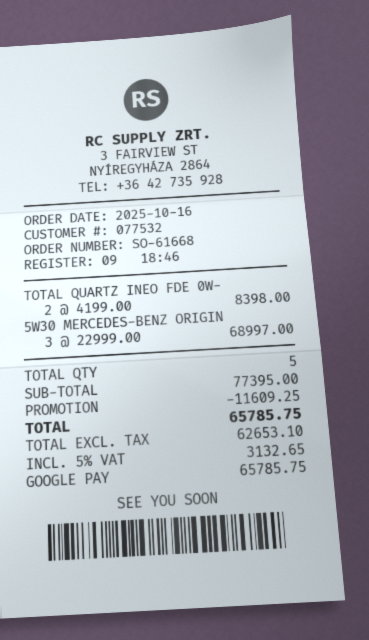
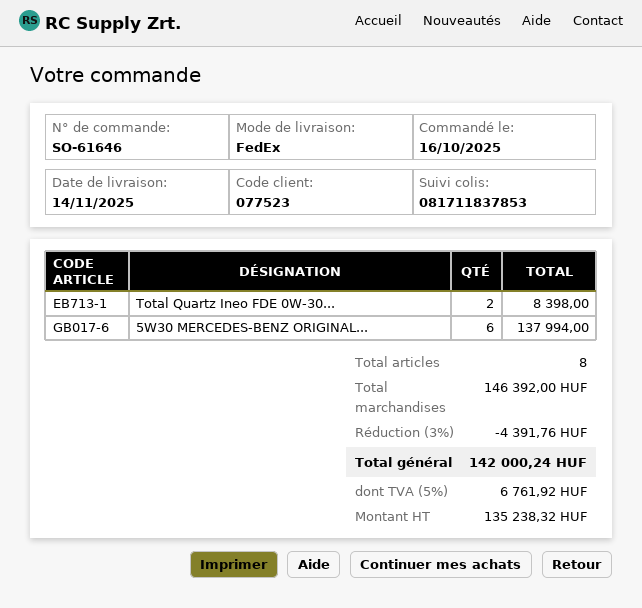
order number: SO-61668 -> SO-61646
customer number: 077532 -> 077523
5W30 MERCEDES-BENZ ORIGIN: 3 for 68997.00 -> 6 for 137994.00
total quantity: 5 -> 8
subtotal: 77395.00 -> 146392.00
discount: 11609.25 -> 4391.76
net: 62653.10 -> 135238.32
tax: 5% = 3132.65 -> 5% = 6761.92
total: 65785.75 -> 142000.24

